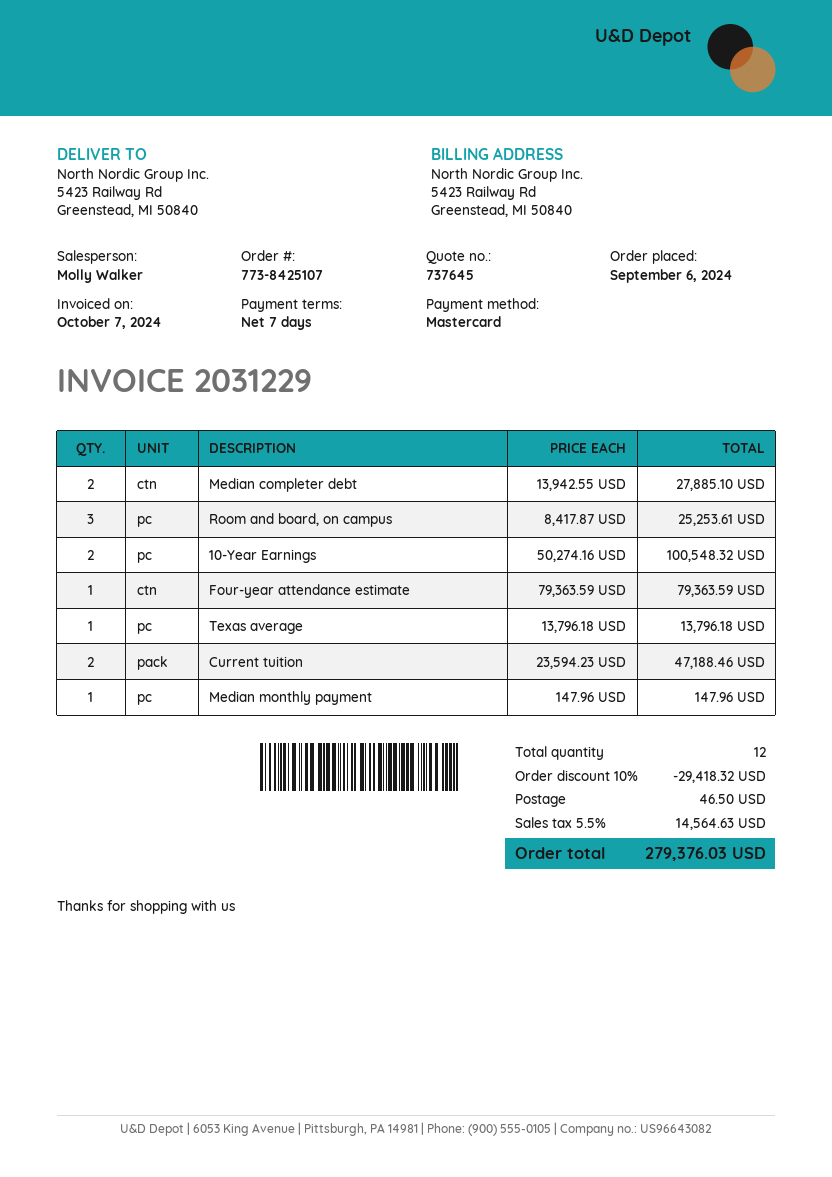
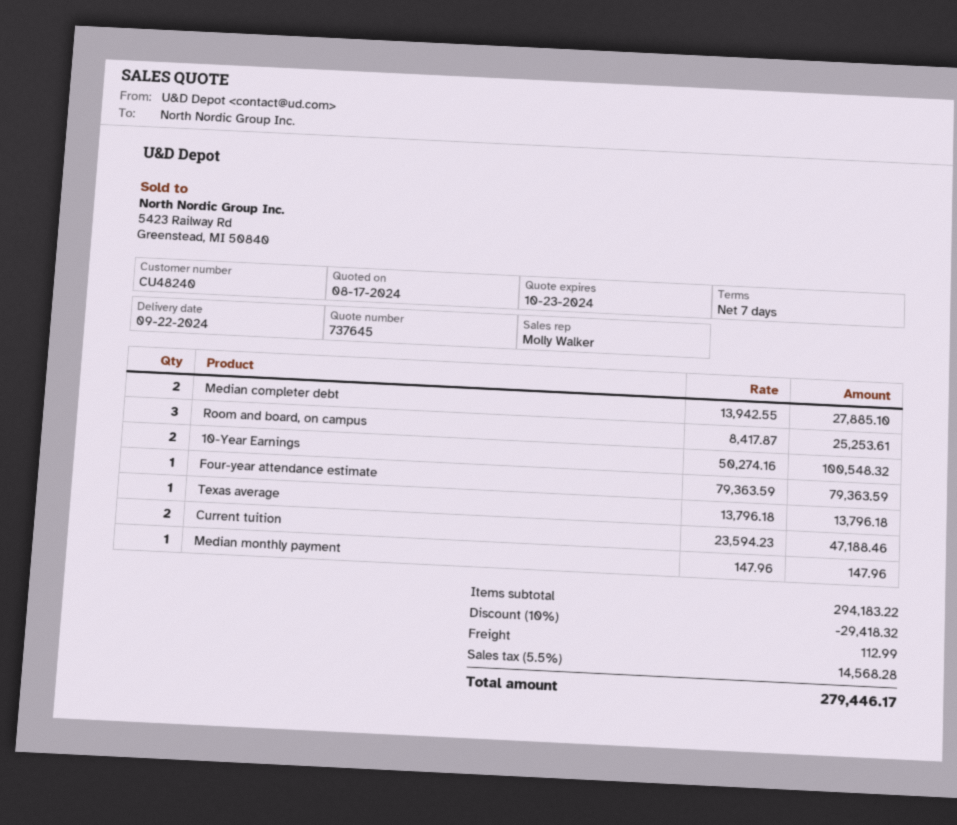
shipping: 46.50 -> 112.99
tax: 5.5% = 14564.63 -> 5.5% = 14568.28
total: 279376.03 -> 279446.17

